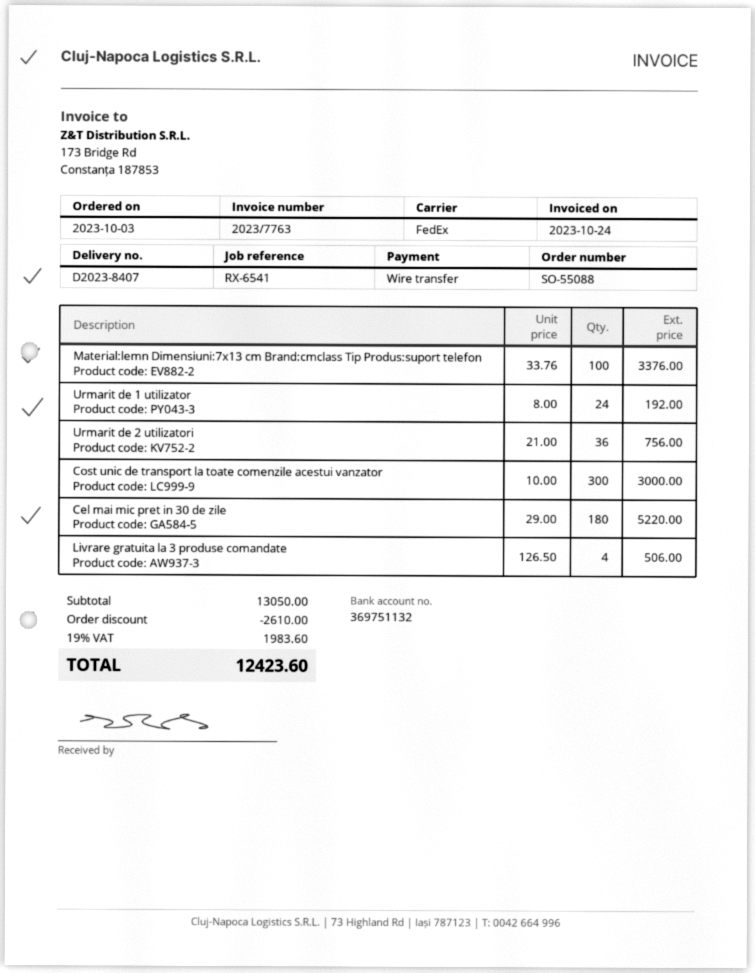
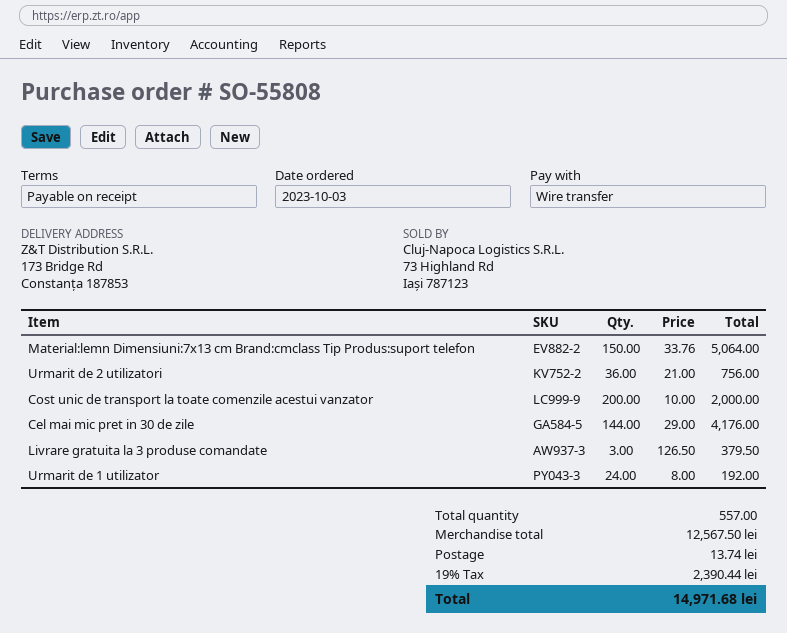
order number: SO-55088 -> SO-55808
Material:lemn Dimensiuni:7x13 cm Brand:cmclass Tip Produs:suport telefon: 100 x 33.76 = 3376.00 -> 150 x 33.76 = 5064.00
Cost unic de transport la toate comenzile acestui vanzator: 300 x 10.00 = 3000.00 -> 200 x 10.00 = 2000.00
Cel mai mic pret in 30 de zile: 180 x 29.00 = 5220.00 -> 144 x 29.00 = 4176.00
Livrare gratuita la 3 produse comandate: 4 x 126.50 = 506.00 -> 3 x 126.50 = 379.50
subtotal: 13050.00 -> 12567.50
discount: 2610.00 -> none
shipping: none -> 13.74
tax: 19% = 1983.60 -> 19% = 2390.44
total: 12423.60 -> 14971.68

